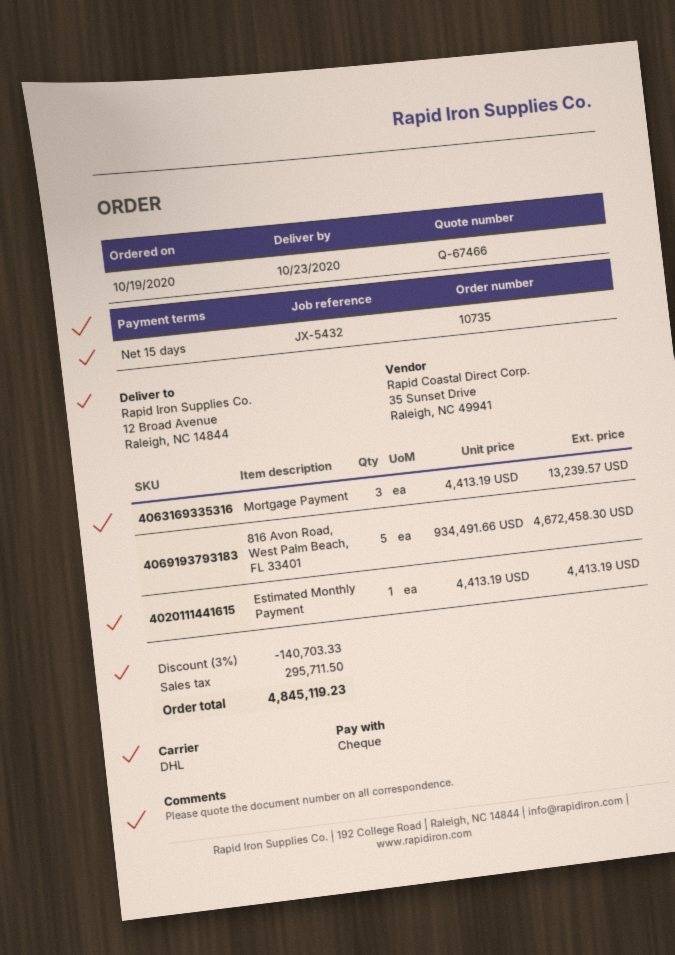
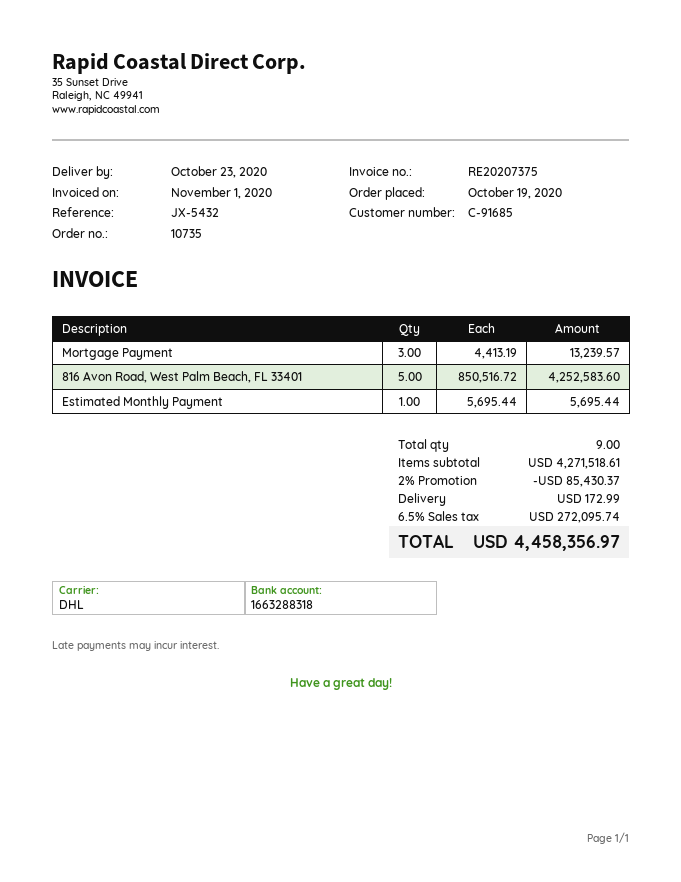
816 Avon Road, West Palm Beach, FL 33401: 5 x 934491.66 = 4672458.30 -> 5 x 850516.72 = 4252583.60
Estimated Monthly Payment: 1 x 4413.19 = 4413.19 -> 1 x 5695.44 = 5695.44
discount: 3% = 140703.33 -> 2% = 85430.37
shipping: none -> 172.99
tax: 295711.50 -> 272095.74
total: 4845119.23 -> 4458356.97

